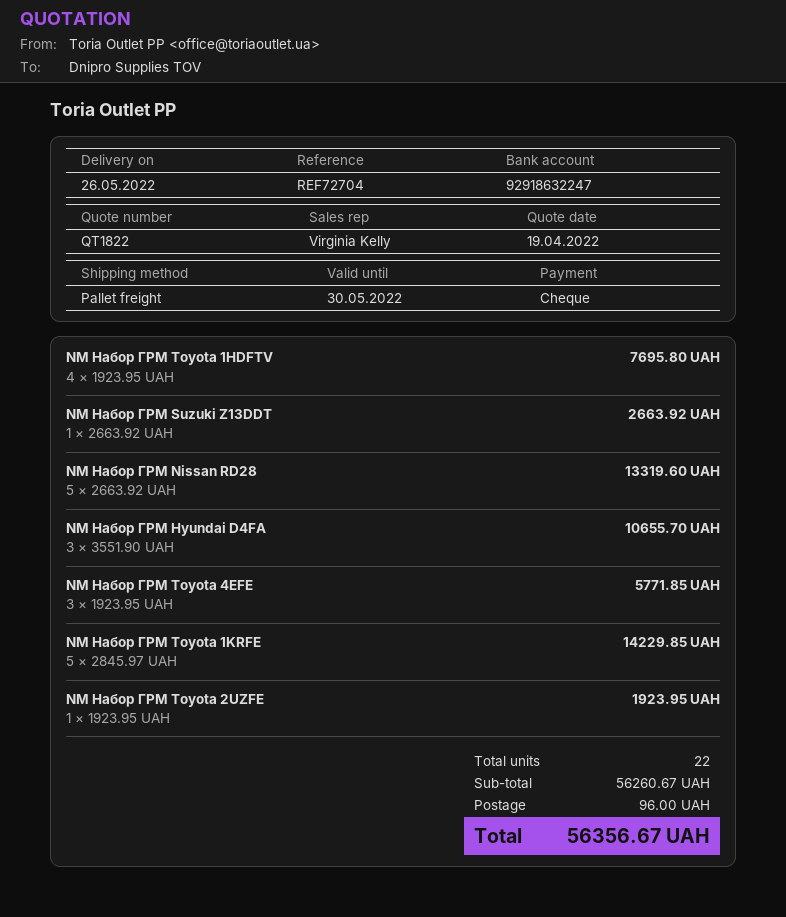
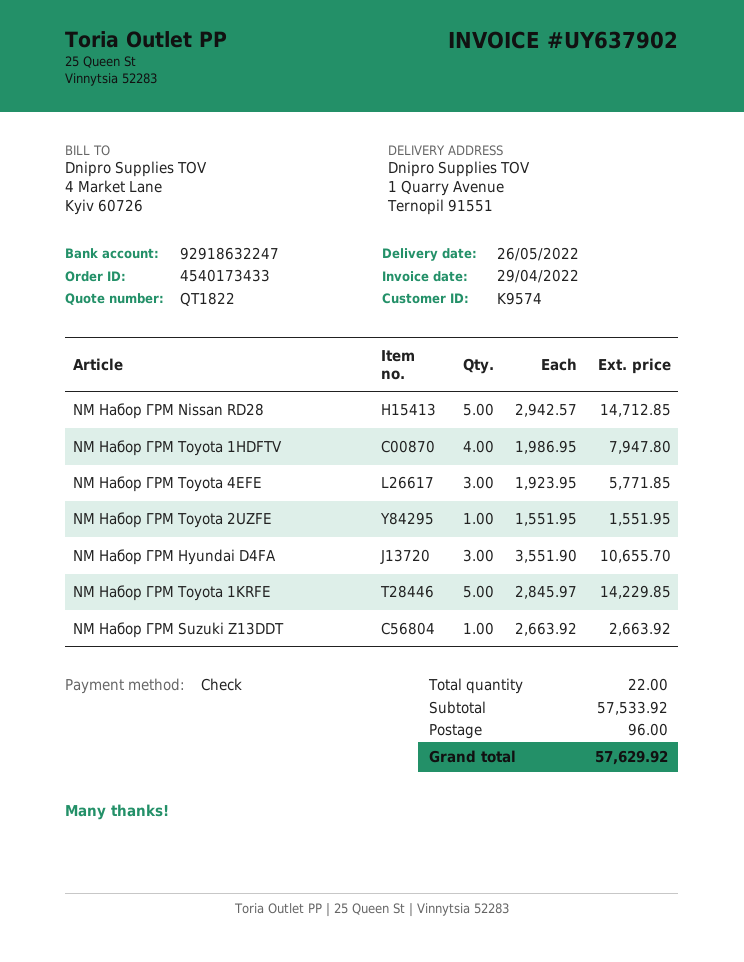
NM Набор ГРМ Toyota 1HDFTV: 4 x 1923.95 = 7695.80 -> 4 x 1986.95 = 7947.80
NM Набор ГРМ Nissan RD28: 5 x 2663.92 = 13319.60 -> 5 x 2942.57 = 14712.85
NM Набор ГРМ Toyota 2UZFE: 1 x 1923.95 = 1923.95 -> 1 x 1551.95 = 1551.95
subtotal: 56260.67 -> 57533.92
total: 56356.67 -> 57629.92

